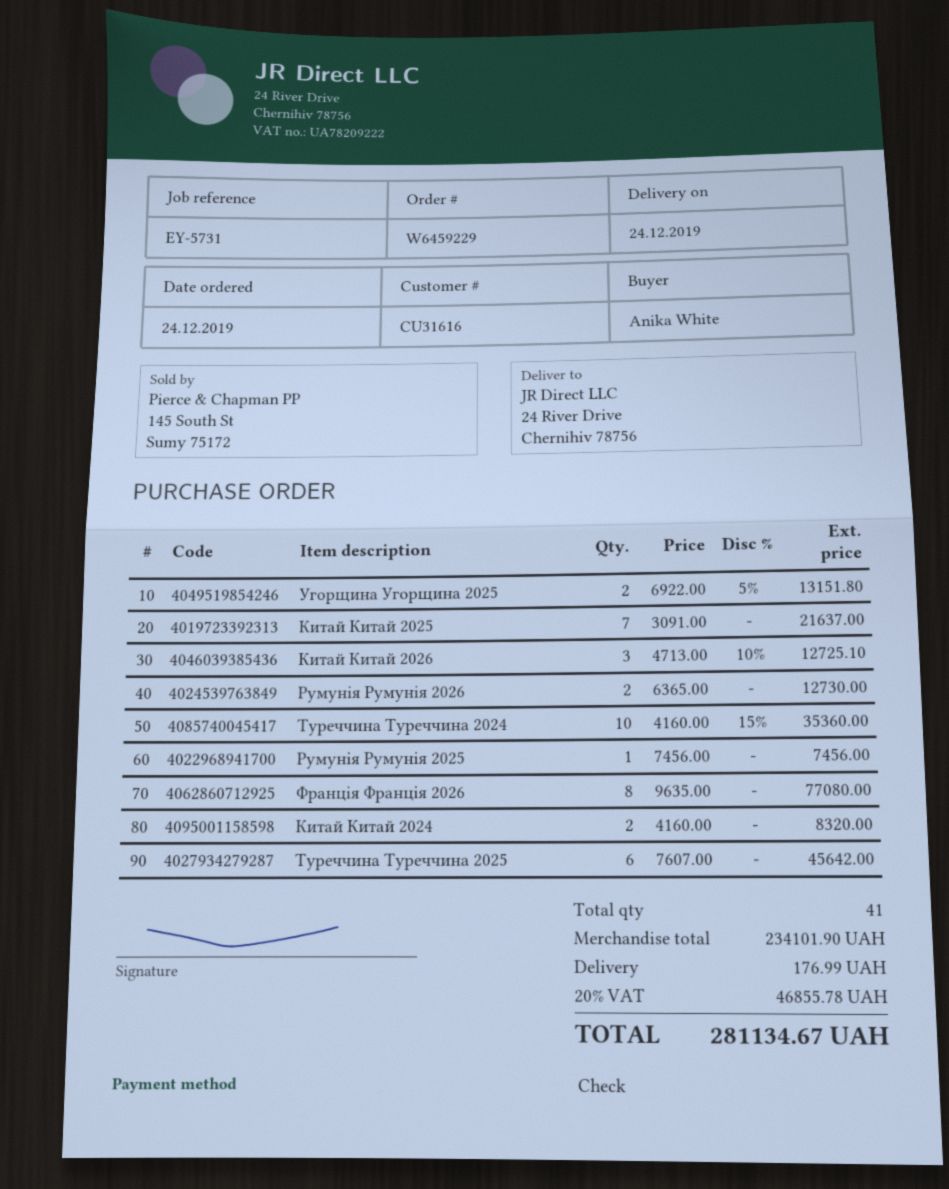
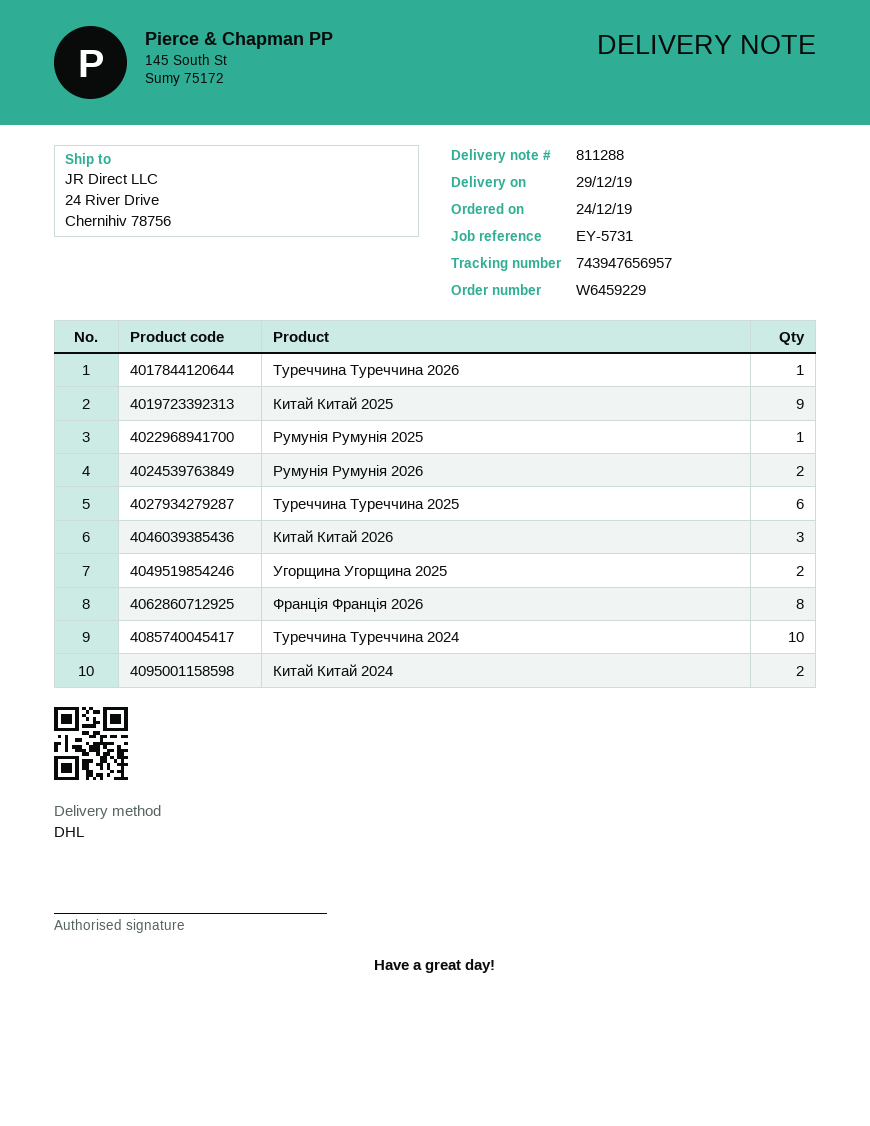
delivery date: 2019-12-24 -> 2019-12-29
Китай Китай 2025: 7 -> 9
Туреччина Туреччина 2026: none -> 1

